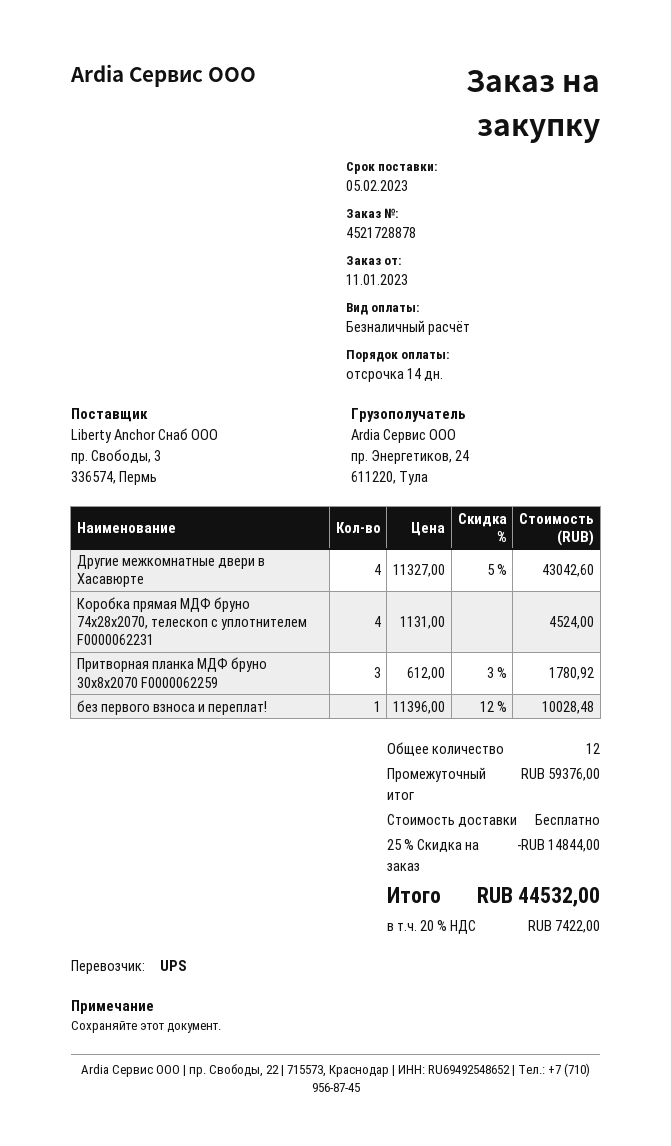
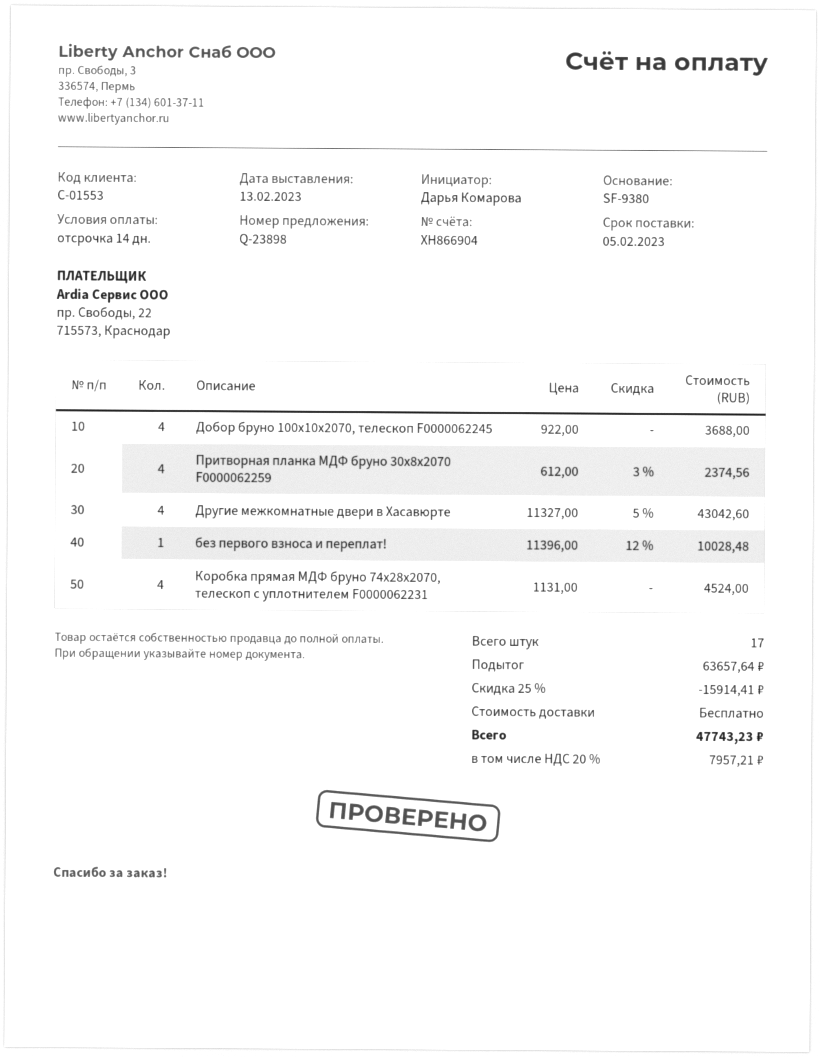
Притворная планка МДФ бруно 30x8x2070 F0000062259: 3 x 612.00 - 3% = 1780.92 -> 4 x 612.00 - 3% = 2374.56
Добор бруно 100x10x2070, телескоп F0000062245: none -> 4 x 922.00 = 3688.00
total quantity: 12 -> 17
subtotal: 59376.00 -> 63657.64
discount: 25% = 14844.00 -> 25% = 15914.41
tax: 20% = 7422.00 -> 20% = 7957.21
total: 44532.00 -> 47743.23

